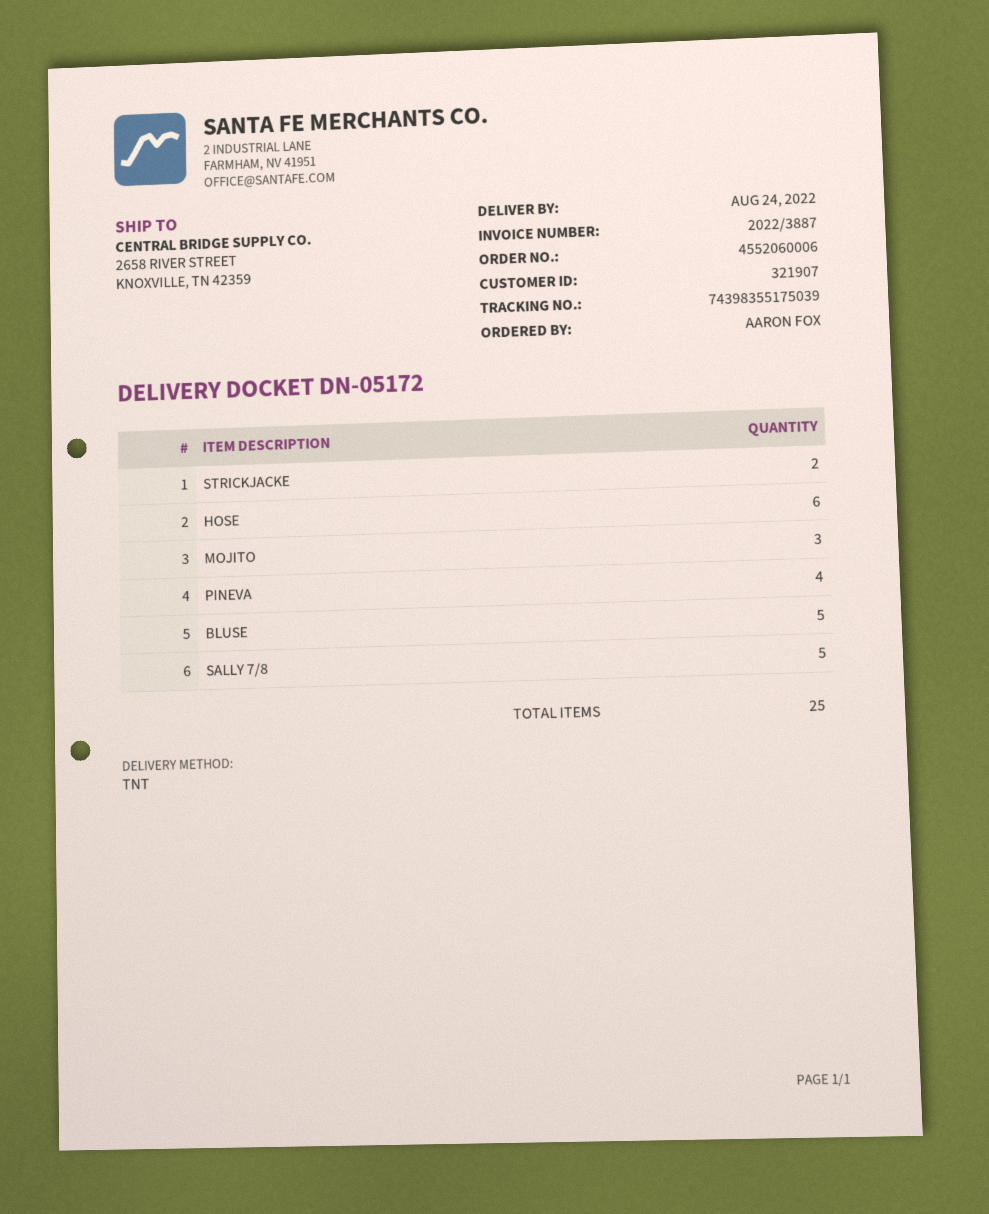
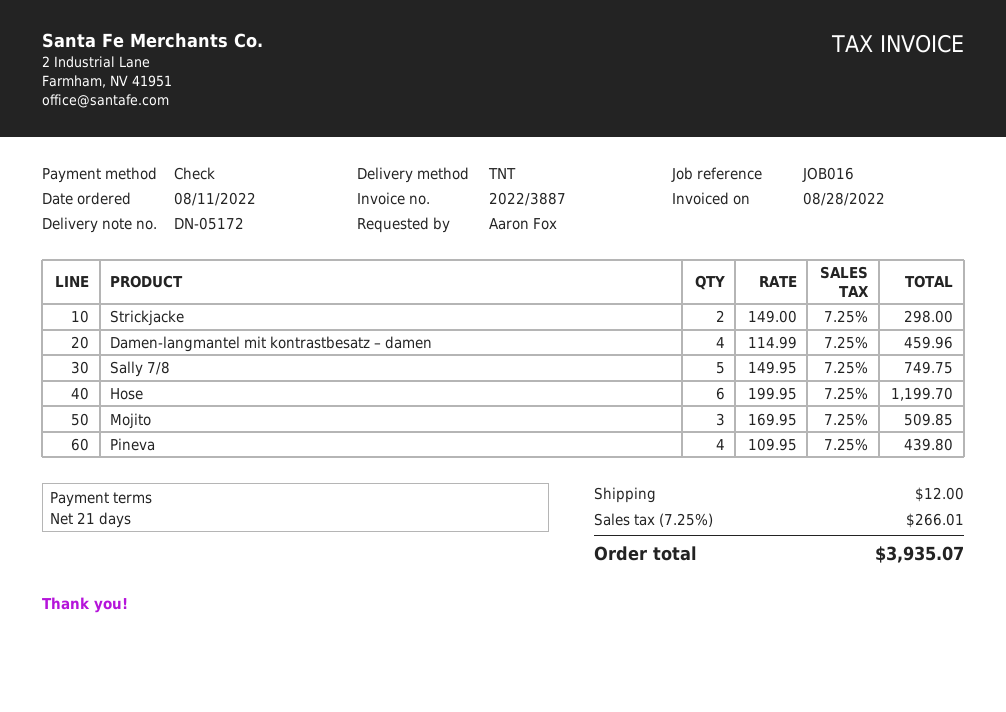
BLUSE: 5 -> none
Damen-langmantel mit kontrastbesatz – damen: none -> 4

